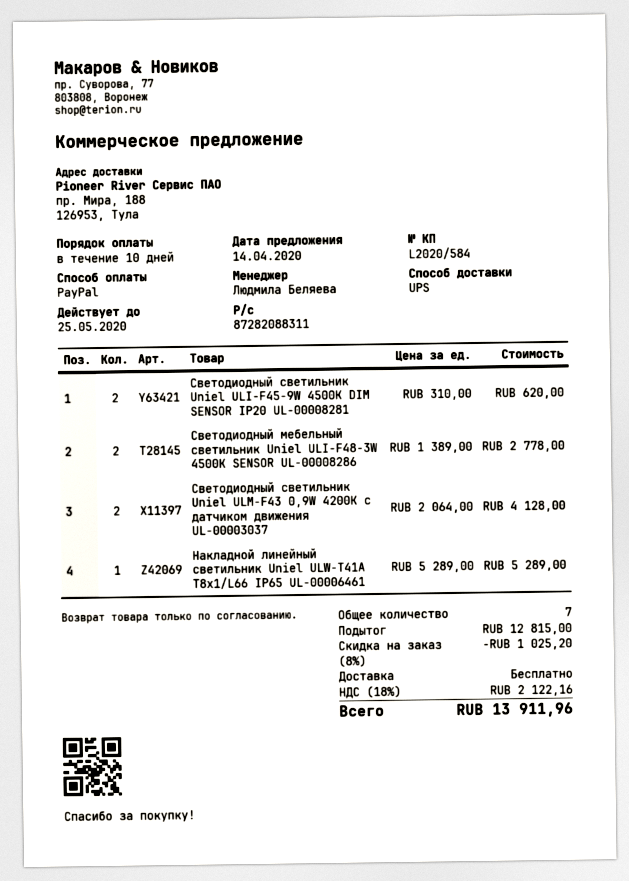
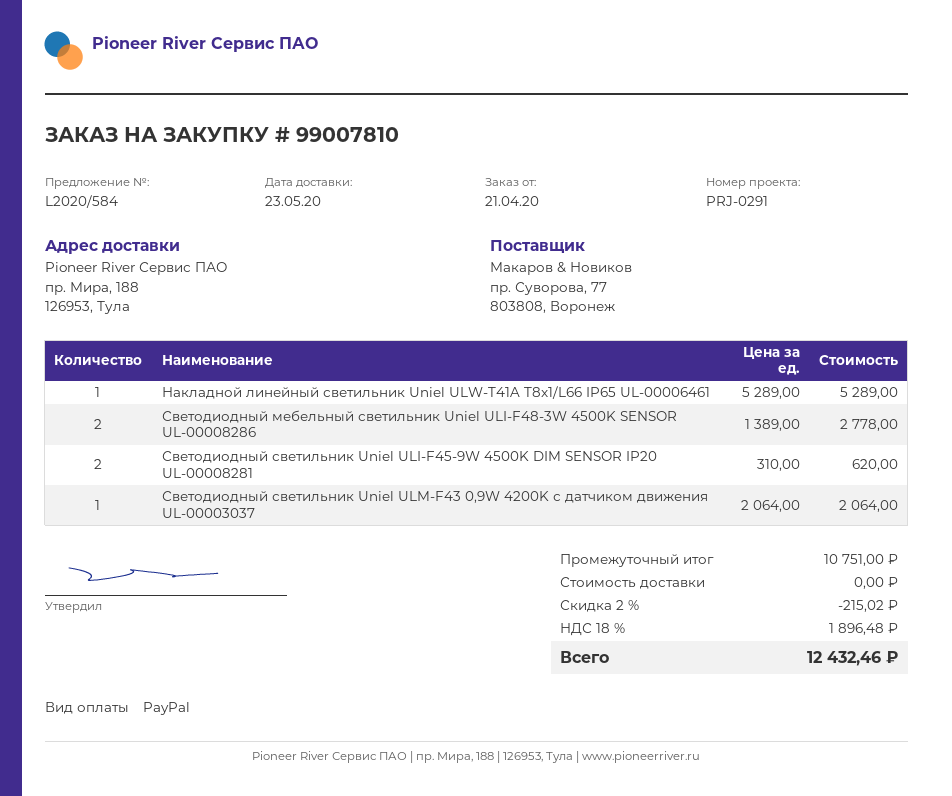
Светодиодный светильник Uniel ULM-F43 0,9W 4200K с датчиком движения UL-00003037: 2 x 2064.00 = 4128.00 -> 1 x 2064.00 = 2064.00
subtotal: 12815.00 -> 10751.00
discount: 8% = 1025.20 -> 2% = 215.02
tax: 18% = 2122.16 -> 18% = 1896.48
total: 13911.96 -> 12432.46

